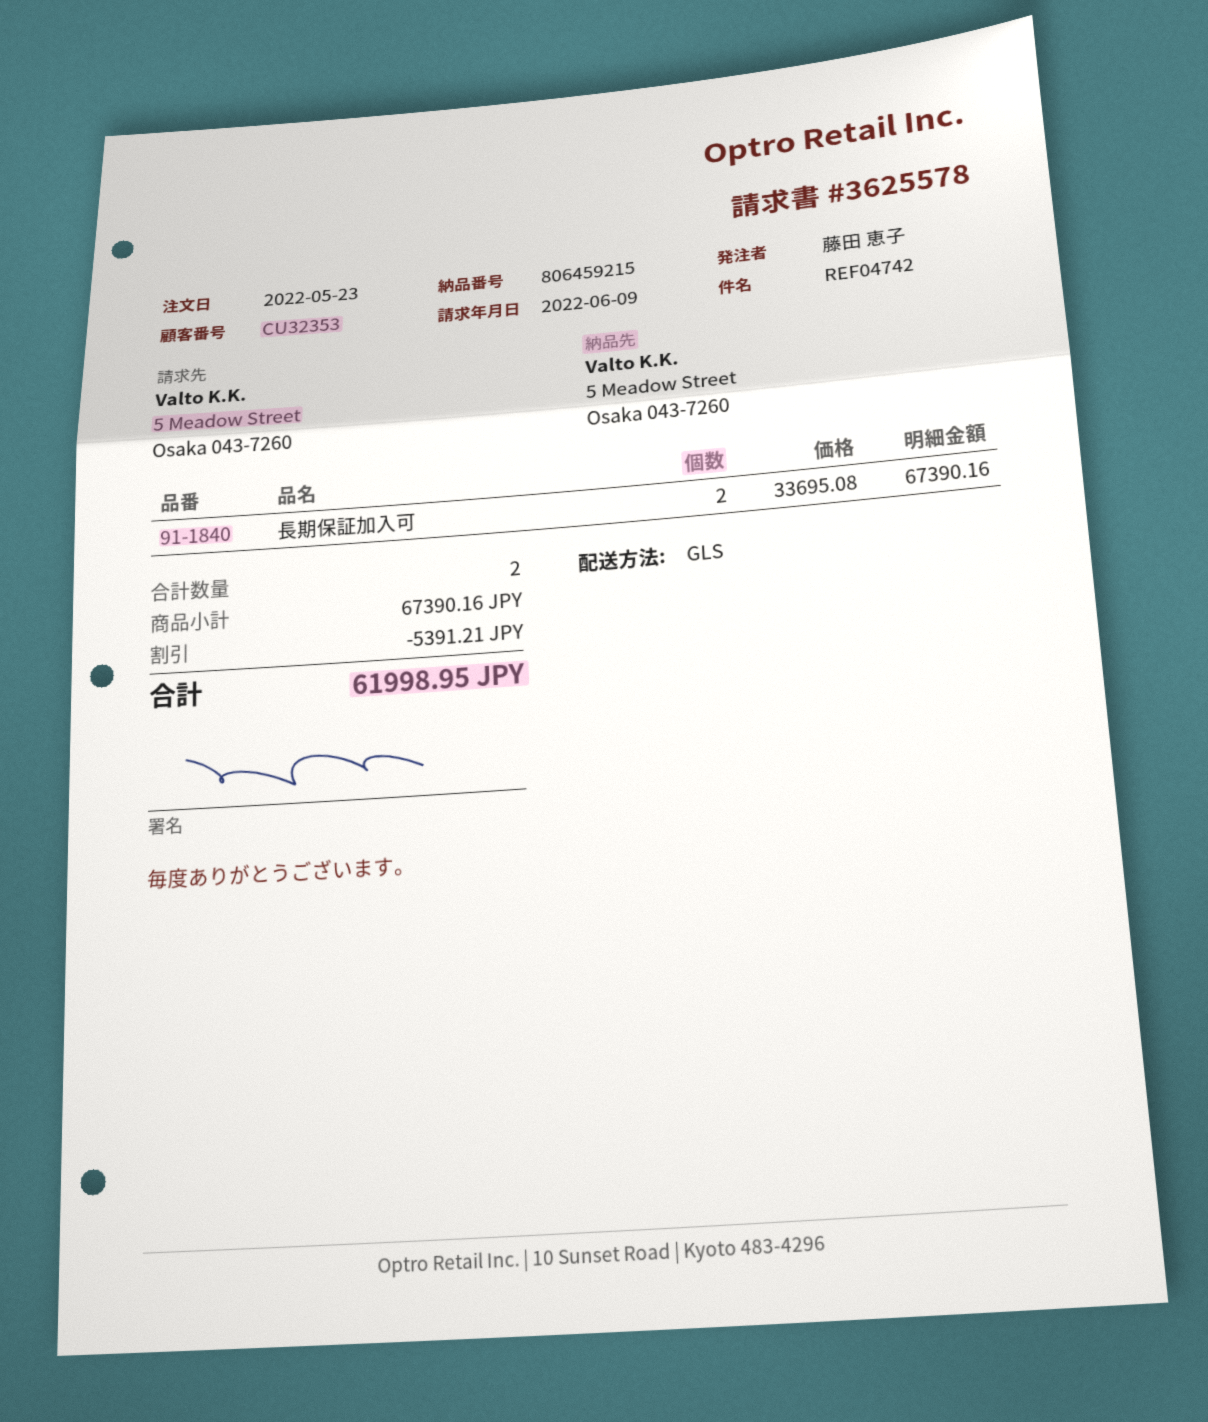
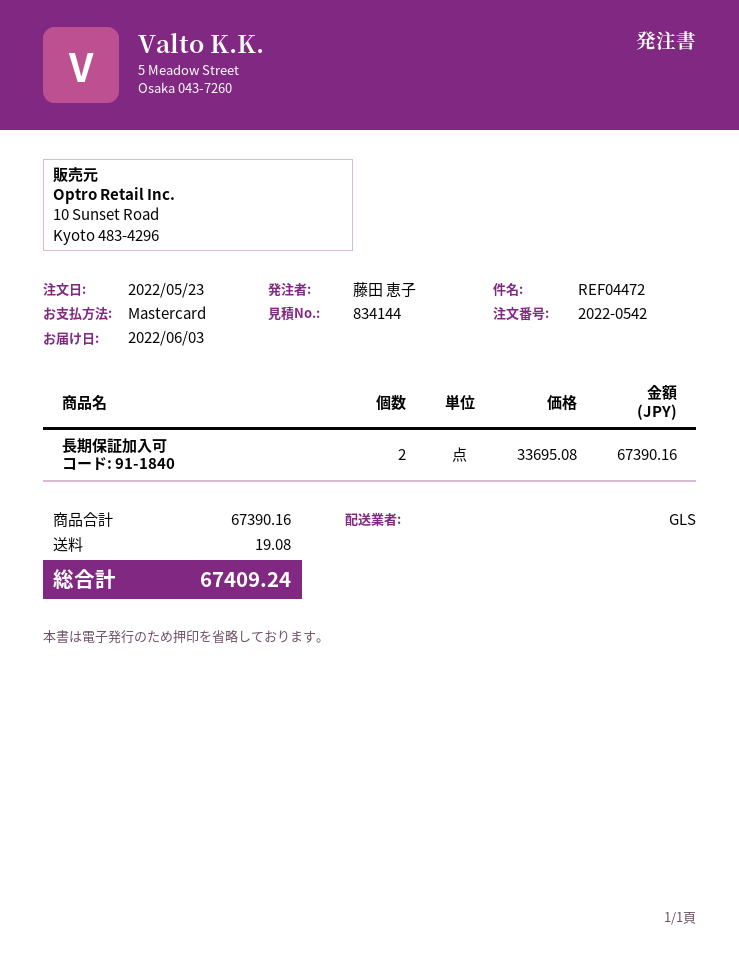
reference: REF04742 -> REF04472
discount: 5391.21 -> none
shipping: none -> 19.08
total: 61998.95 -> 67409.24

